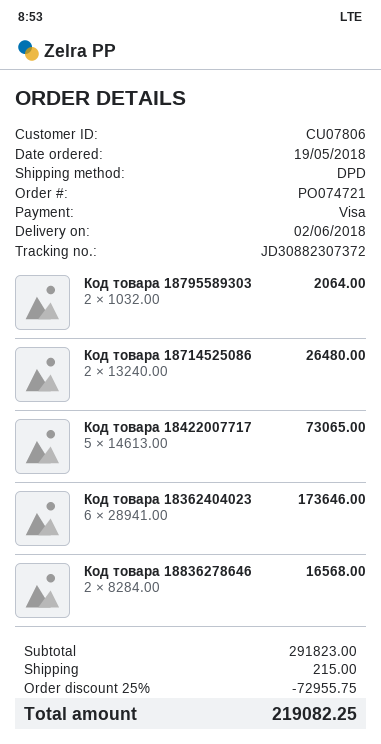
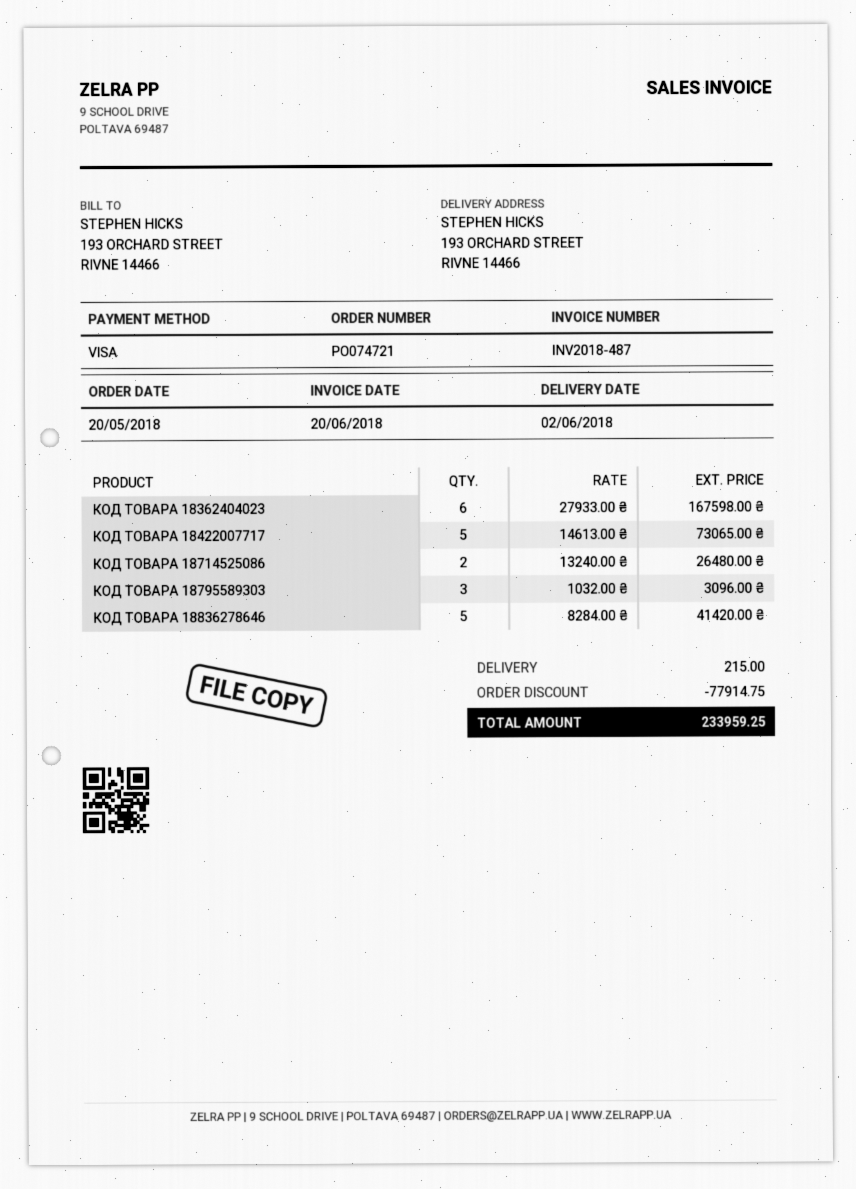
order date: 2018-05-19 -> 2018-05-20
Код товара 18795589303: 2 x 1032.00 = 2064.00 -> 3 x 1032.00 = 3096.00
Код товара 18362404023: 6 x 28941.00 = 173646.00 -> 6 x 27933.00 = 167598.00
Код товара 18836278646: 2 x 8284.00 = 16568.00 -> 5 x 8284.00 = 41420.00
discount: 72955.75 -> 77914.75
total: 219082.25 -> 233959.25

